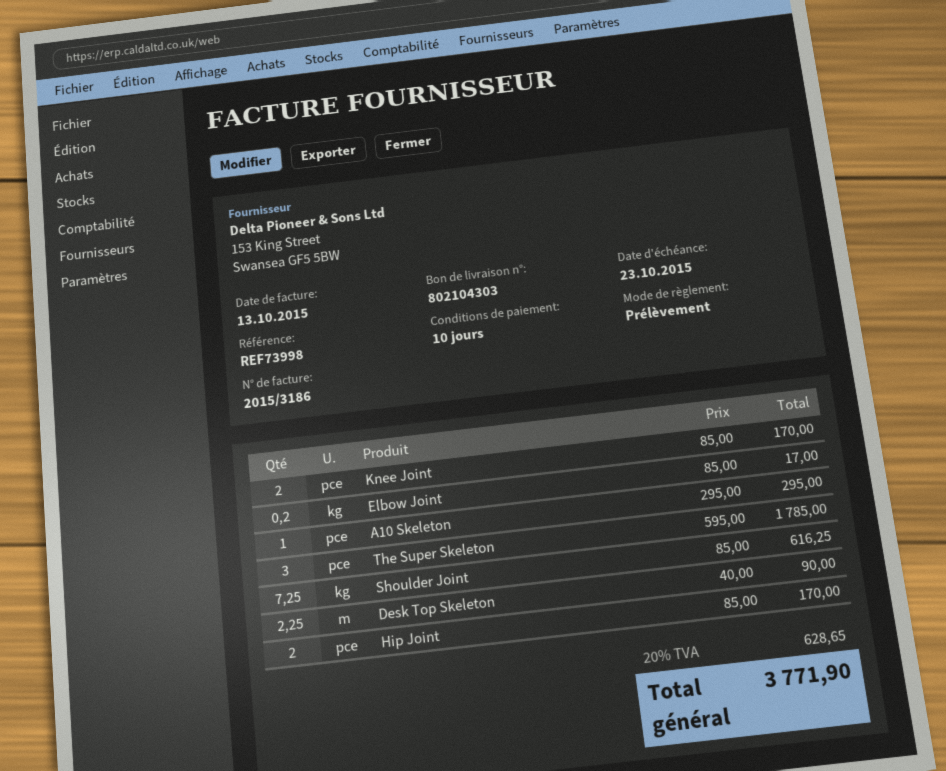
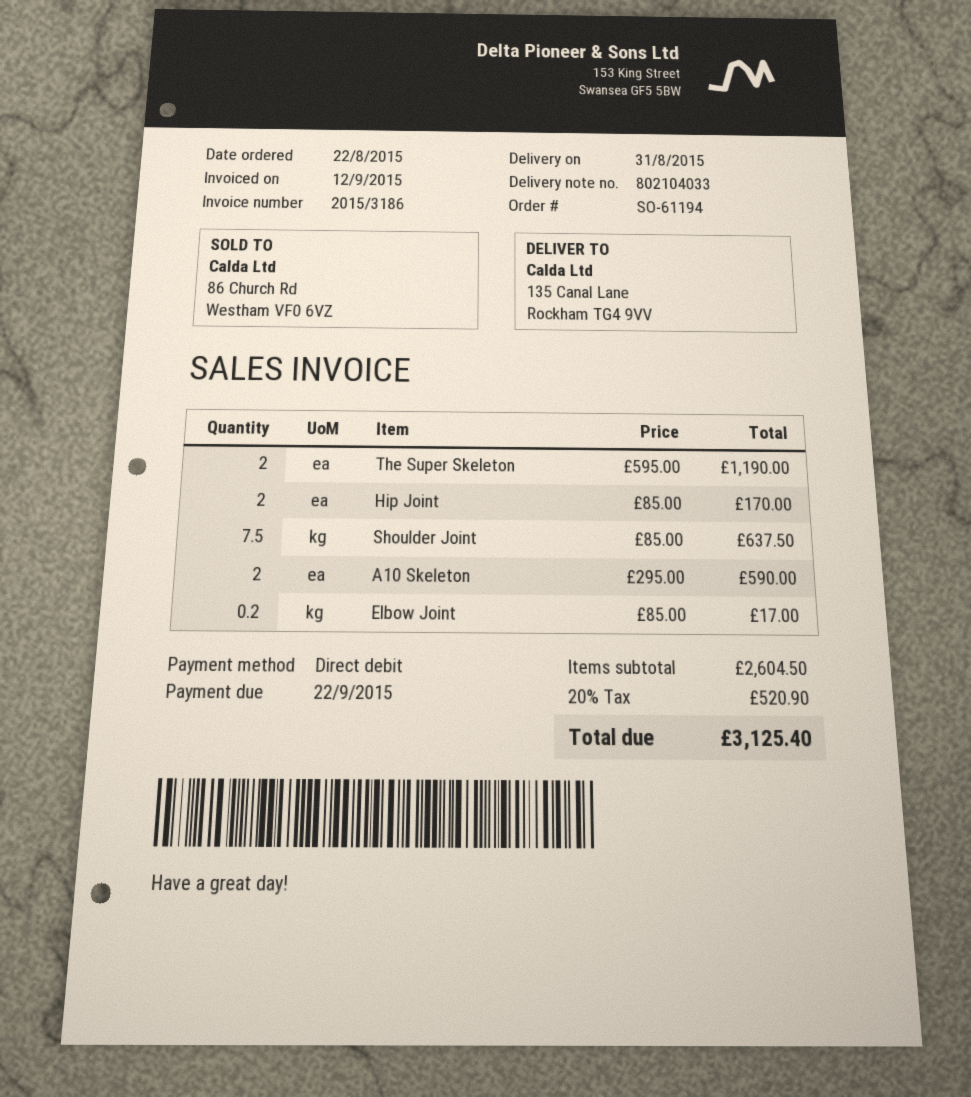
delivery note number: 802104303 -> 802104033
invoice date: 2015-10-13 -> 2015-09-12
due date: 2015-10-23 -> 2015-09-22
Knee Joint: 2 x 85.00 = 170.00 -> none
A10 Skeleton: 1 x 295.00 = 295.00 -> 2 x 295.00 = 590.00
The Super Skeleton: 3 x 595.00 = 1785.00 -> 2 x 595.00 = 1190.00
Shoulder Joint: 7.25 x 85.00 = 616.25 -> 7.5 x 85.00 = 637.50
Desk Top Skeleton: 2.25 x 40.00 = 90.00 -> none
tax: 20% = 628.65 -> 20% = 520.90
total: 3771.90 -> 3125.40

